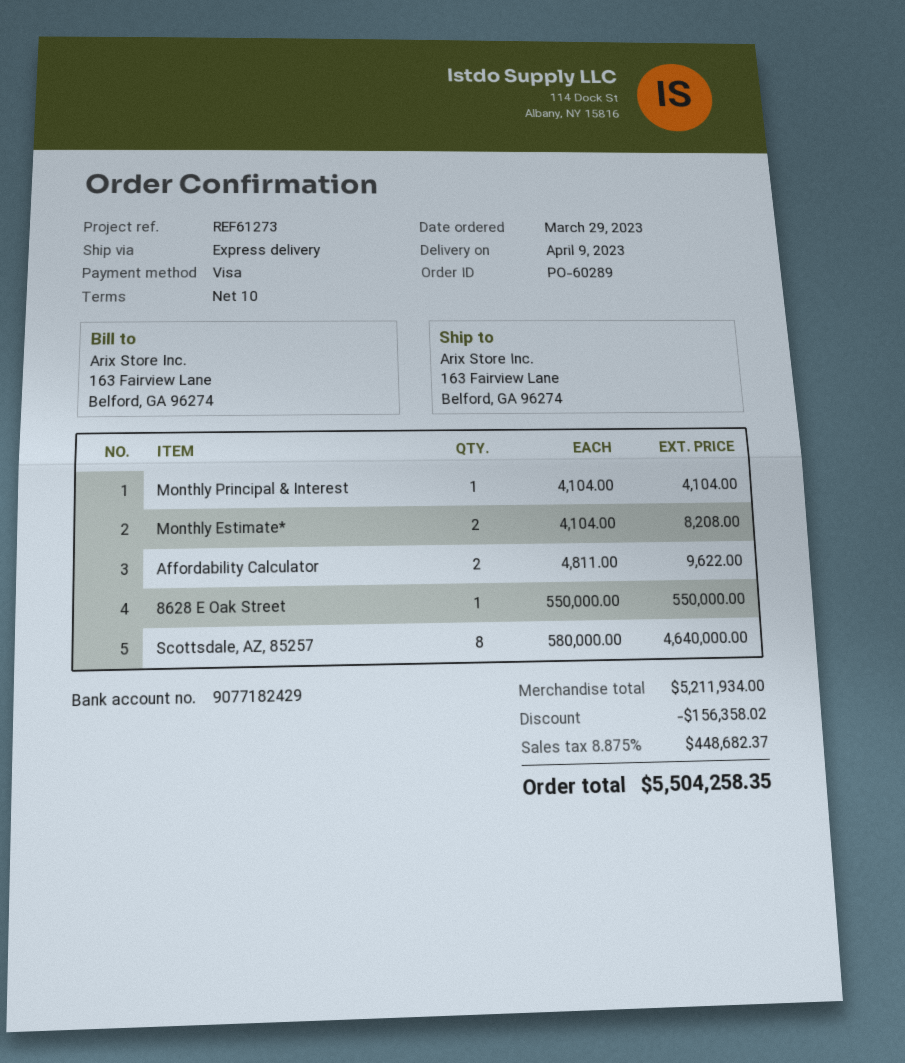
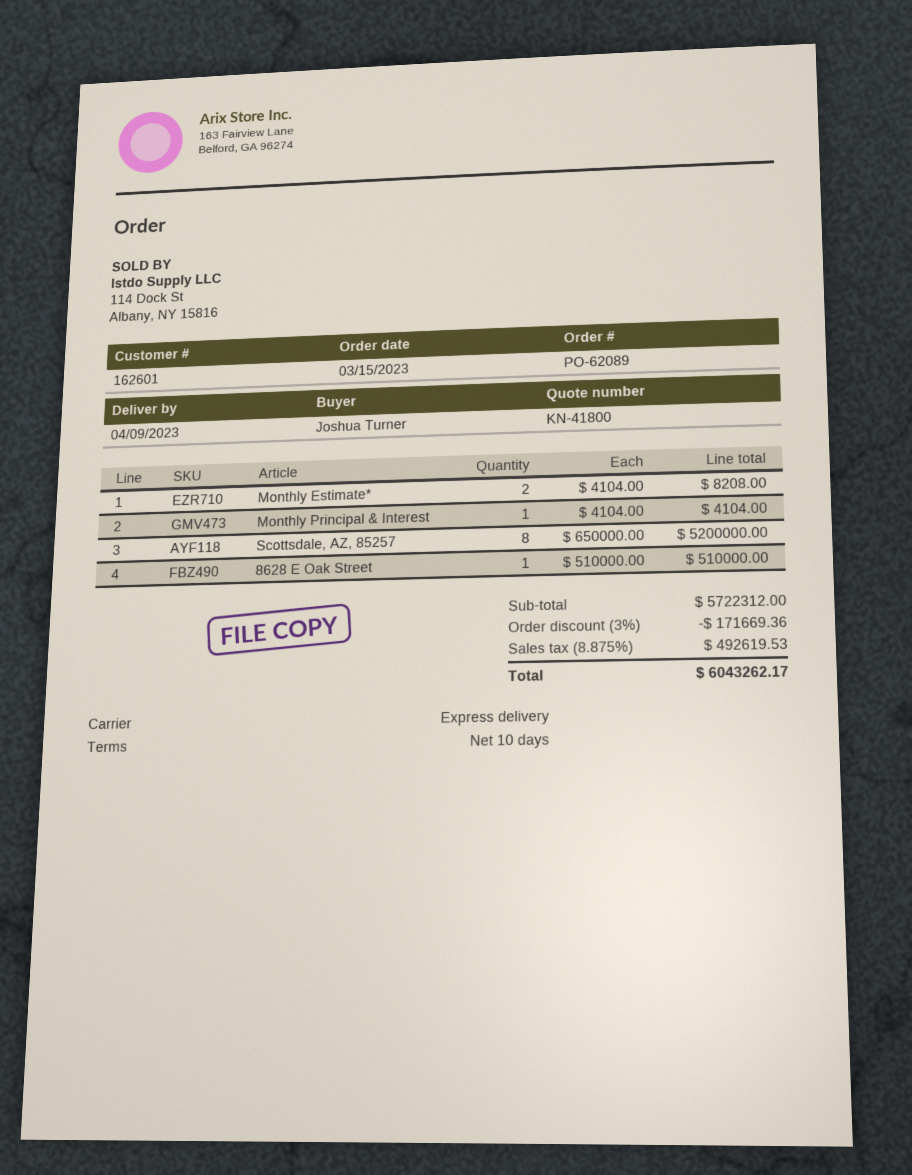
order number: PO-60289 -> PO-62089
order date: 2023-03-29 -> 2023-03-15
Affordability Calculator: 2 x 4811.00 = 9622.00 -> none
8628 E Oak Street: 1 x 550000.00 = 550000.00 -> 1 x 510000.00 = 510000.00
Scottsdale, AZ, 85257: 8 x 580000.00 = 4640000.00 -> 8 x 650000.00 = 5200000.00
subtotal: 5211934.00 -> 5722312.00
discount: 156358.02 -> 171669.36
tax: 8.875% = 448682.37 -> 8.875% = 492619.53
total: 5504258.35 -> 6043262.17

